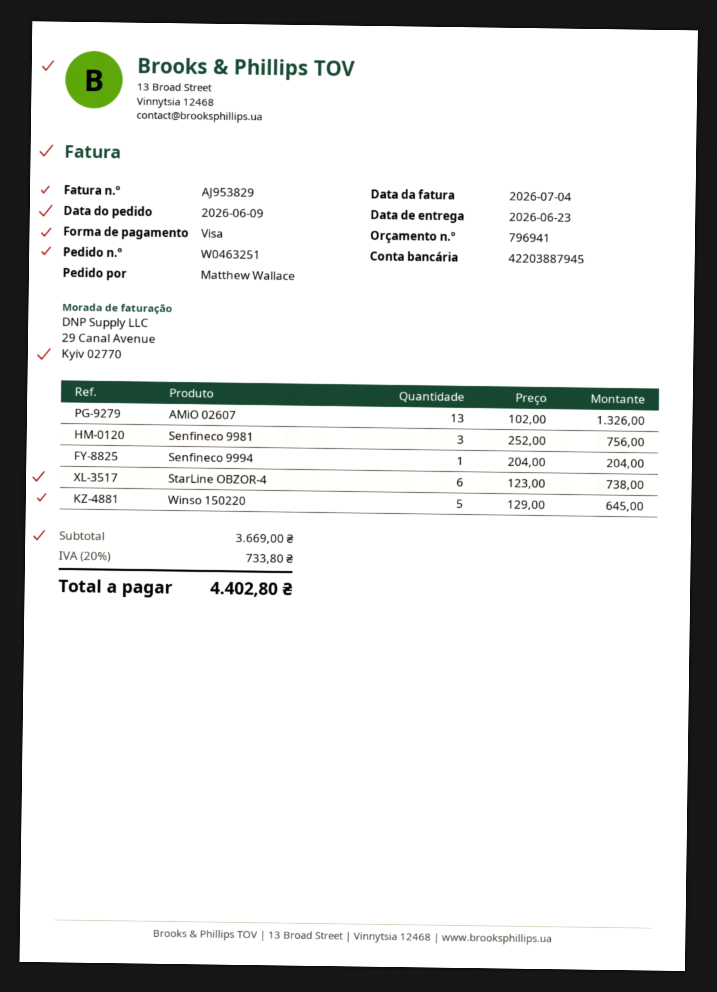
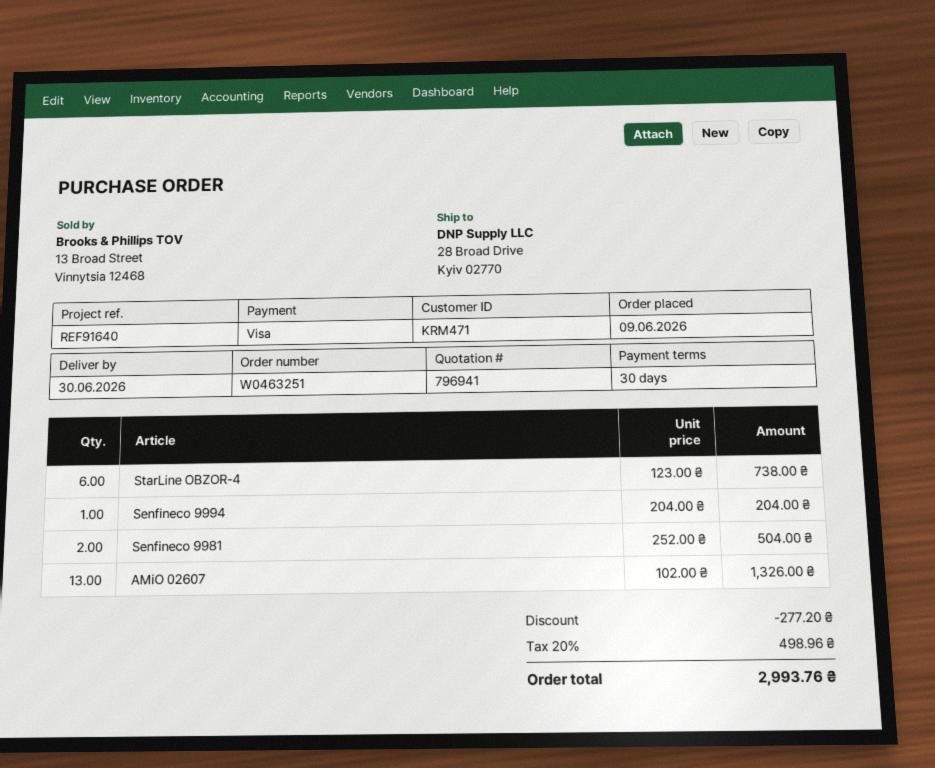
delivery date: 2026-06-23 -> 2026-06-30
Senfineco 9981: 3 x 252.00 = 756.00 -> 2 x 252.00 = 504.00
Winso 150220: 5 x 129.00 = 645.00 -> none
discount: none -> 277.20
tax: 20% = 733.80 -> 20% = 498.96
total: 4402.80 -> 2993.76

